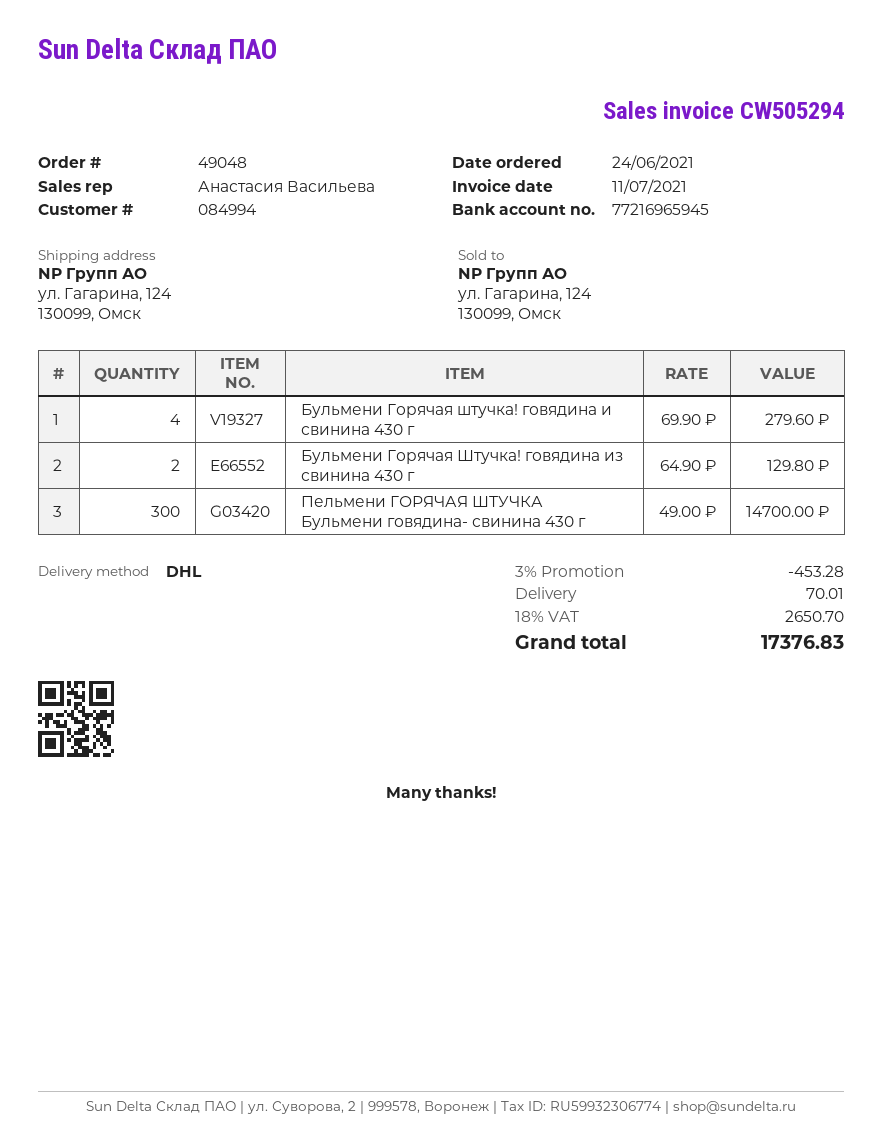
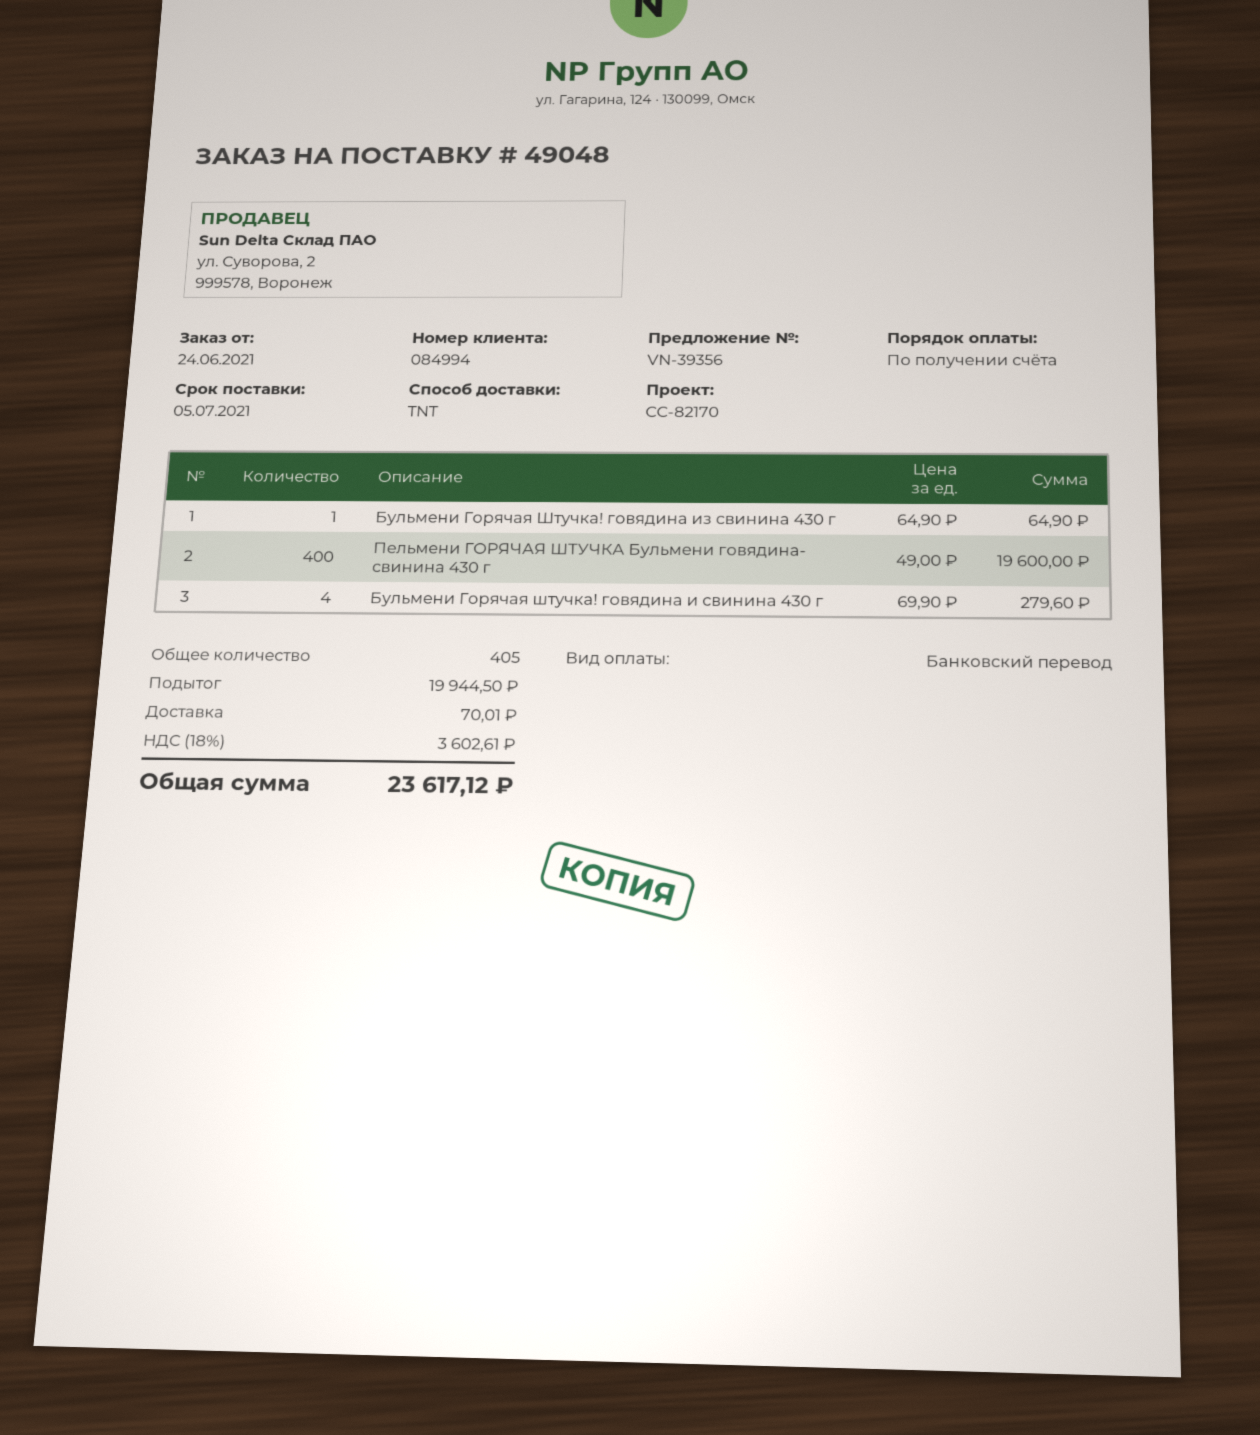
shipping method: DHL -> TNT
Бульмени Горячая Штучка! говядина из свинина 430 г: 2 x 64.90 = 129.80 -> 1 x 64.90 = 64.90
Пельмени ГОРЯЧАЯ ШТУЧКА Бульмени говядина- свинина 430 г: 300 x 49.00 = 14700.00 -> 400 x 49.00 = 19600.00
discount: 3% = 453.28 -> none
tax: 18% = 2650.70 -> 18% = 3602.61
total: 17376.83 -> 23617.12

